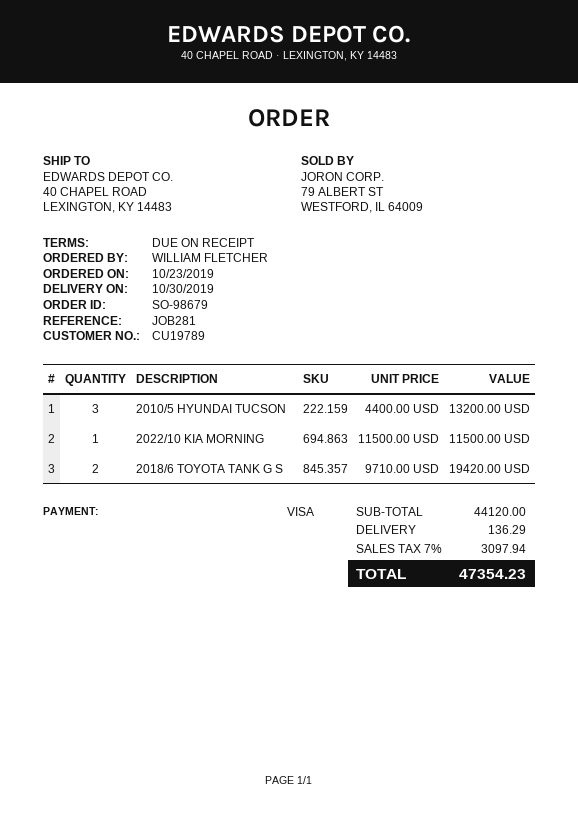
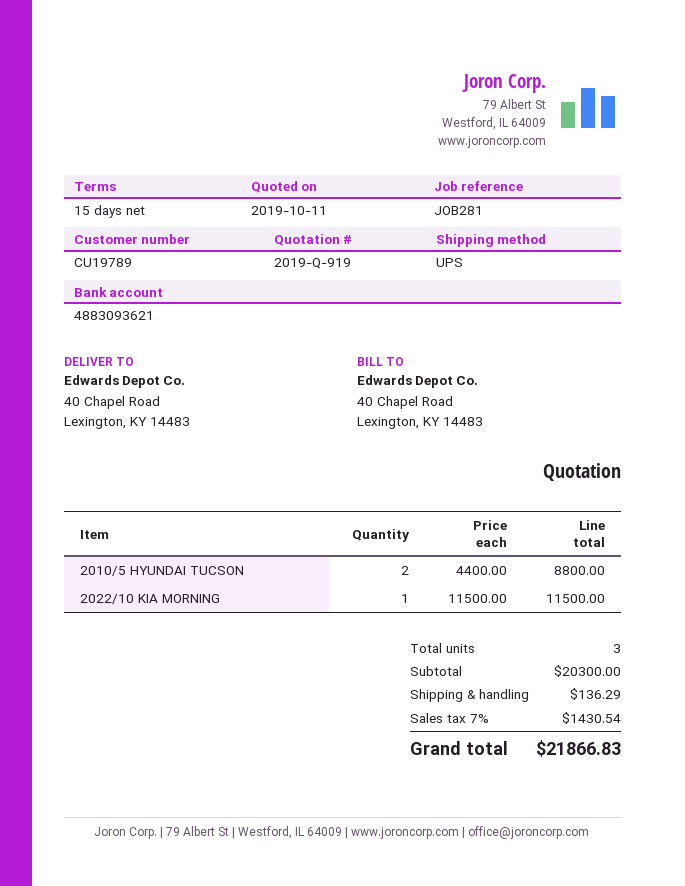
payment terms: on receipt -> 15 days
2010/5 HYUNDAI TUCSON: 3 x 4400.00 = 13200.00 -> 2 x 4400.00 = 8800.00
2018/6 TOYOTA TANK G S: 2 x 9710.00 = 19420.00 -> none
subtotal: 44120.00 -> 20300.00
tax: 7% = 3097.94 -> 7% = 1430.54
total: 47354.23 -> 21866.83

